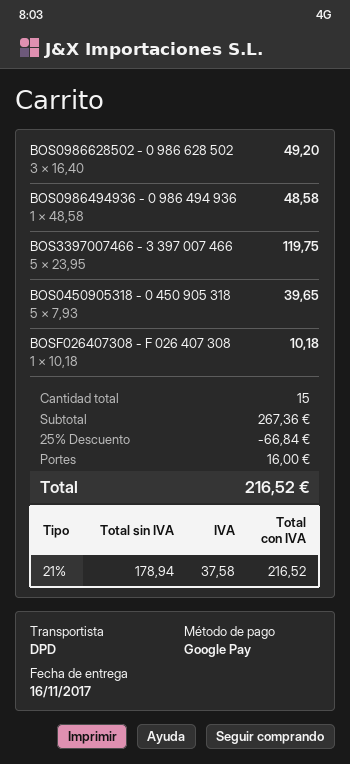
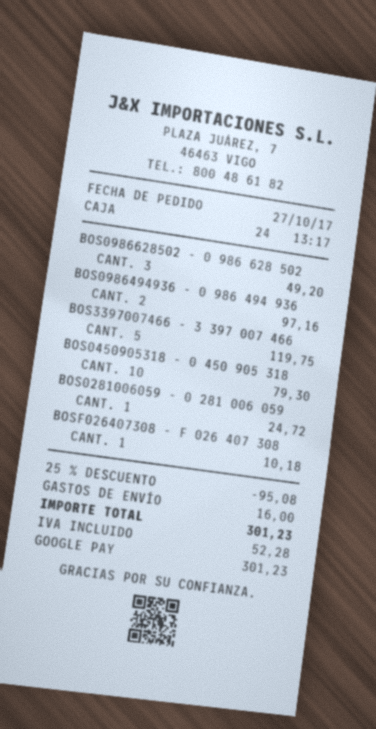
BOS0986494936 - 0 986 494 936: 1 for 48.58 -> 2 for 97.16
BOS0450905318 - 0 450 905 318: 5 for 39.65 -> 10 for 79.30
BOS0281006059 - 0 281 006 059: none -> 1 for 24.72
discount: 25% = 66.84 -> 25% = 95.08
tax: 37.58 -> 52.28
total: 216.52 -> 301.23

